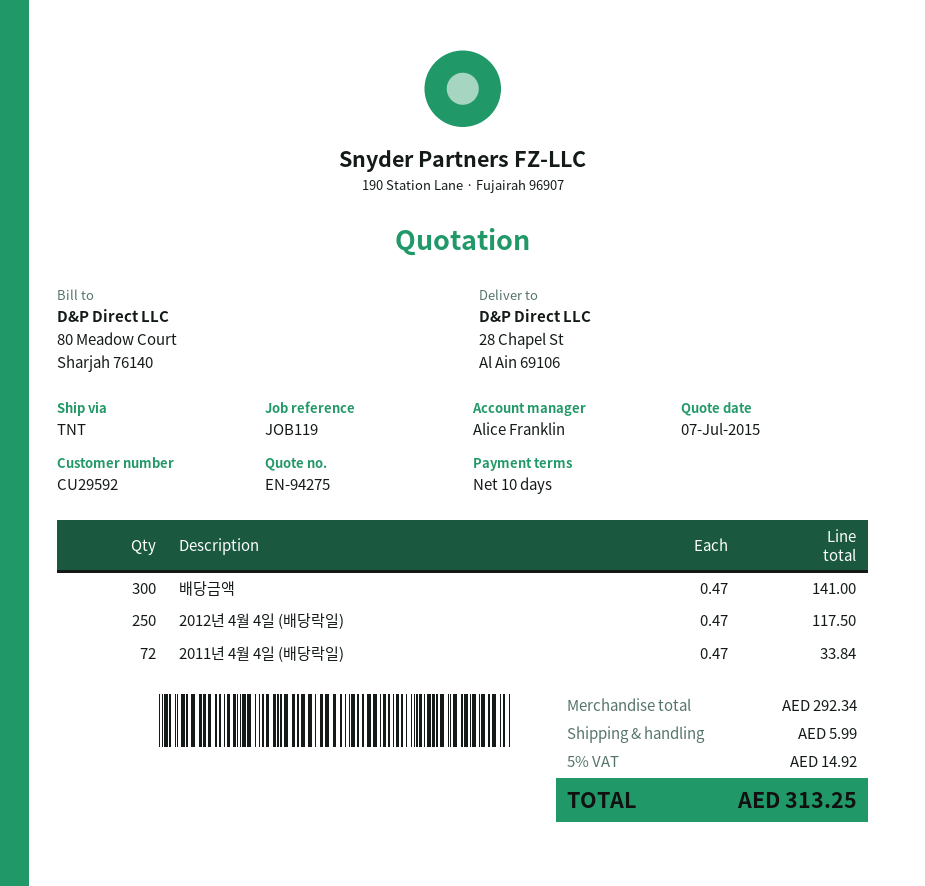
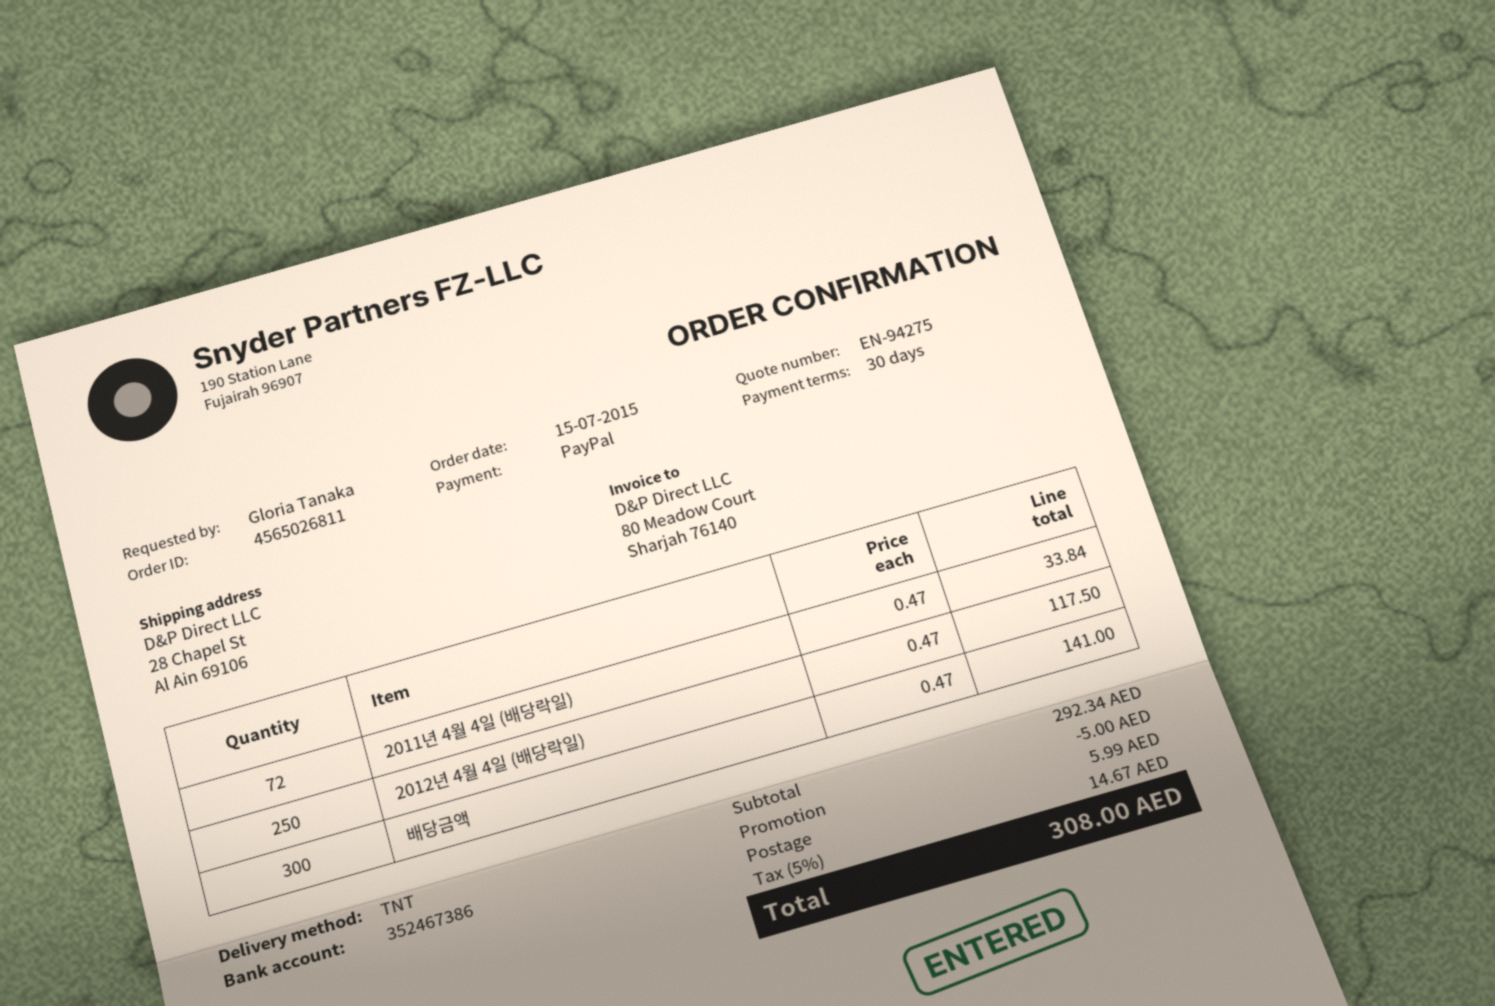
payment terms: 10 days -> 30 days
discount: none -> 5.00
tax: 5% = 14.92 -> 5% = 14.67
total: 313.25 -> 308.00

